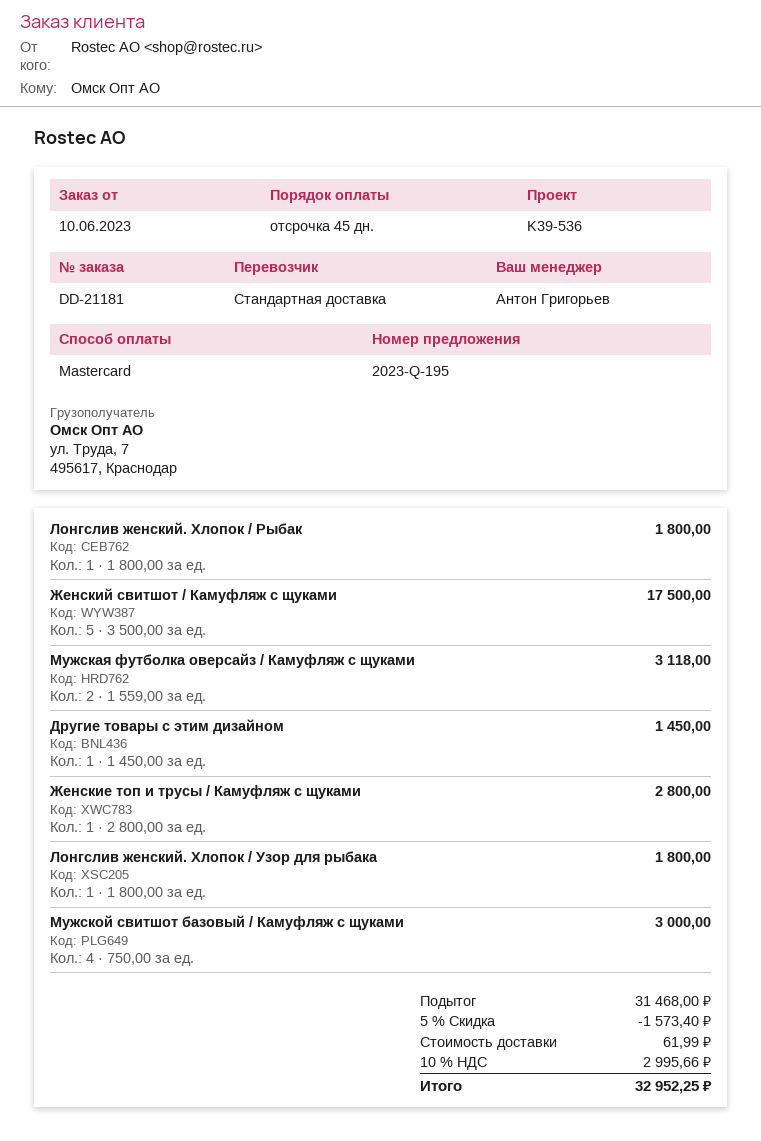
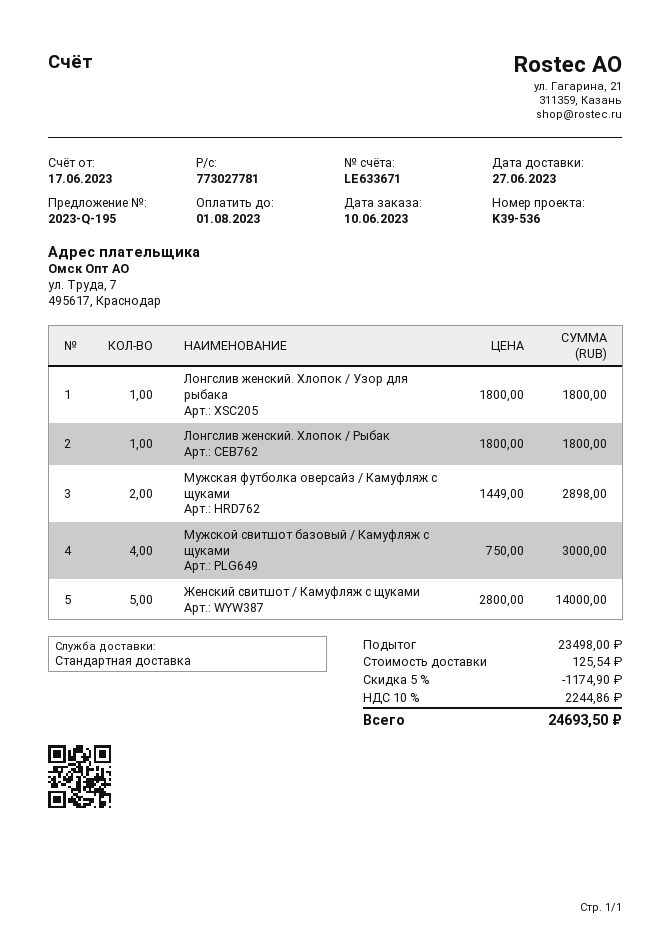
Женский свитшот / Камуфляж с щуками: 5 x 3500.00 = 17500.00 -> 5 x 2800.00 = 14000.00
Мужская футболка оверсайз / Камуфляж с щуками: 2 x 1559.00 = 3118.00 -> 2 x 1449.00 = 2898.00
Другие товары с этим дизайном: 1 x 1450.00 = 1450.00 -> none
Женские топ и трусы / Камуфляж с щуками: 1 x 2800.00 = 2800.00 -> none
subtotal: 31468.00 -> 23498.00
discount: 5% = 1573.40 -> 5% = 1174.90
shipping: 61.99 -> 125.54
tax: 10% = 2995.66 -> 10% = 2244.86
total: 32952.25 -> 24693.50

